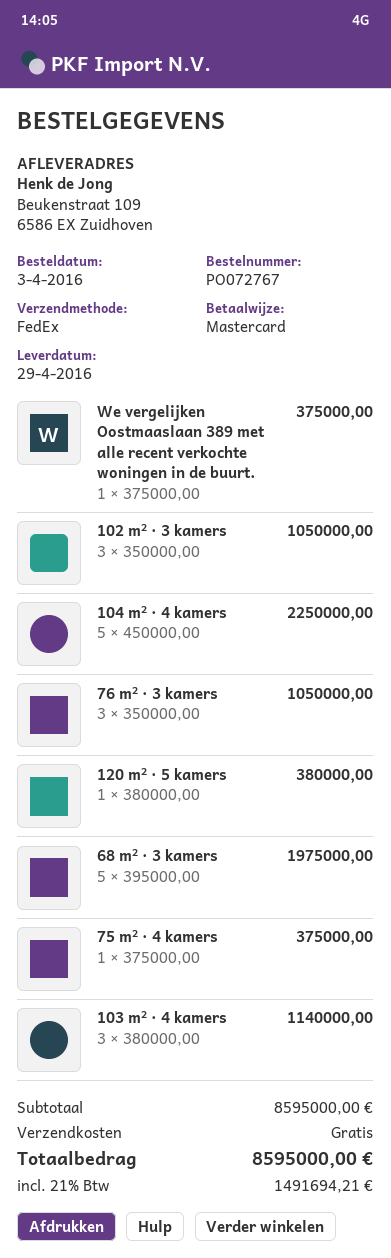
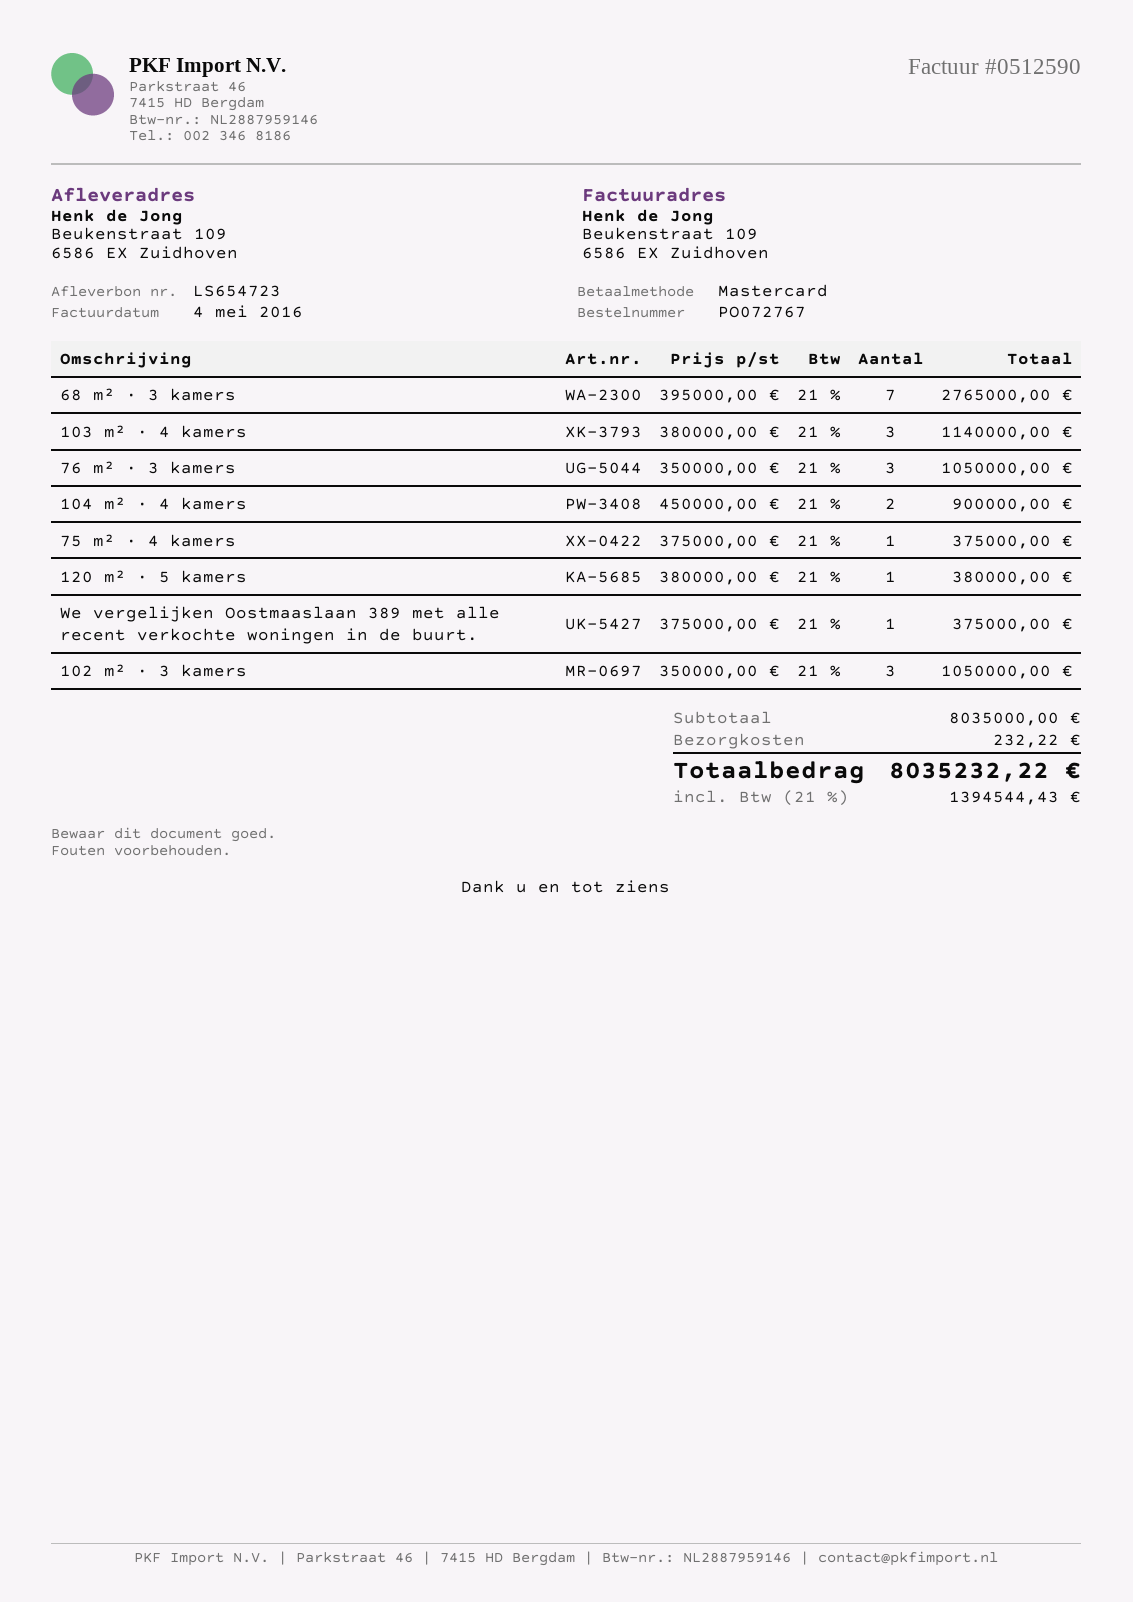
104 m² · 4 kamers: 5 x 450000.00 = 2250000.00 -> 2 x 450000.00 = 900000.00
68 m² · 3 kamers: 5 x 395000.00 = 1975000.00 -> 7 x 395000.00 = 2765000.00
subtotal: 8595000.00 -> 8035000.00
shipping: 0.00 -> 232.22
tax: 21% = 1491694.21 -> 21% = 1394544.43
total: 8595000.00 -> 8035232.22

